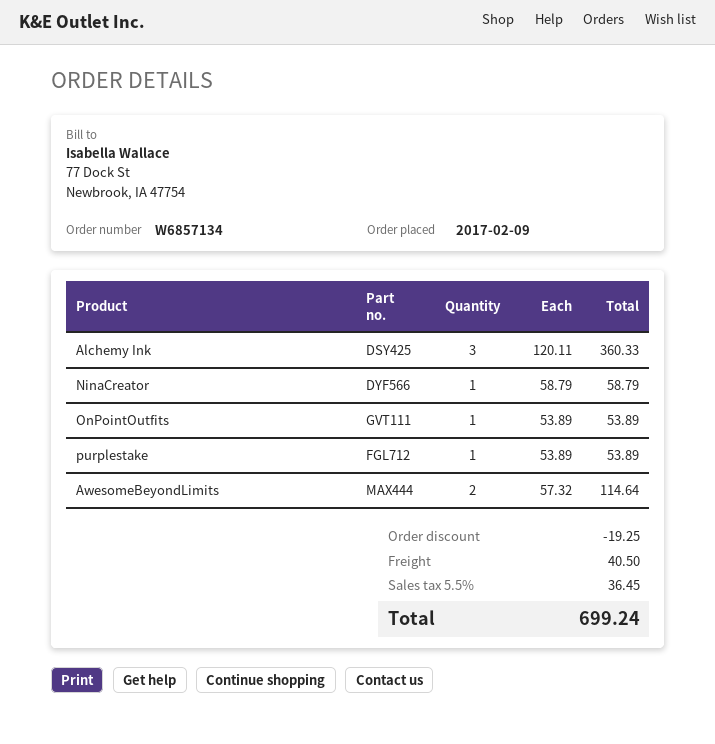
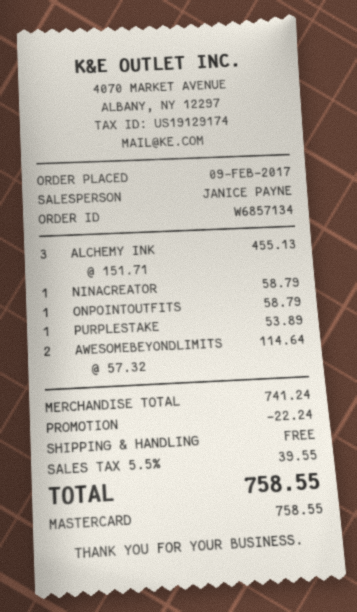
Alchemy Ink: 3 x 120.11 = 360.33 -> 3 x 151.71 = 455.13
OnPointOutfits: 1 x 53.89 = 53.89 -> 1 x 58.79 = 58.79
discount: 19.25 -> 22.24
shipping: 40.50 -> 0.00
tax: 5.5% = 36.45 -> 5.5% = 39.55
total: 699.24 -> 758.55

